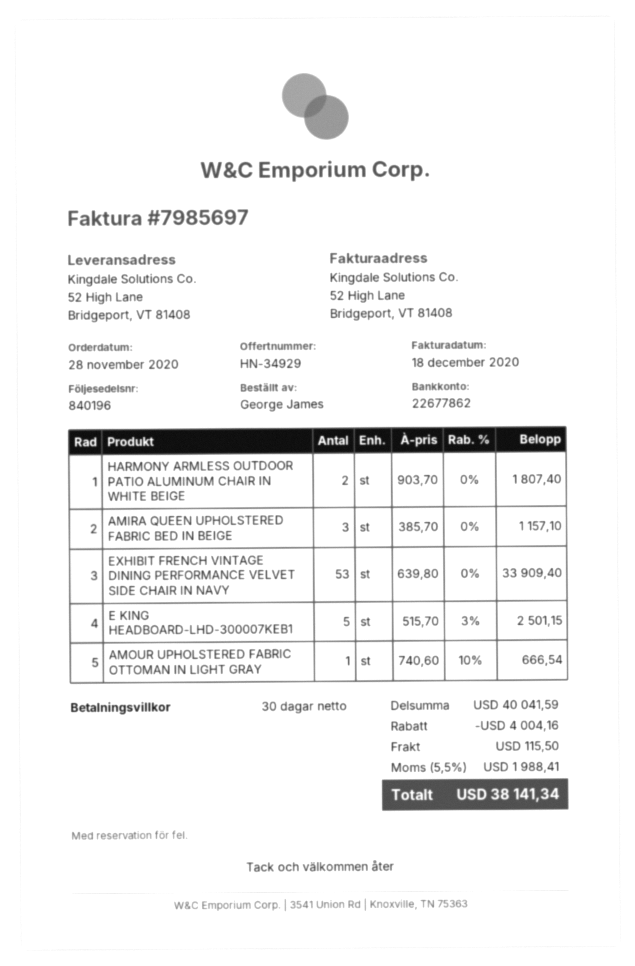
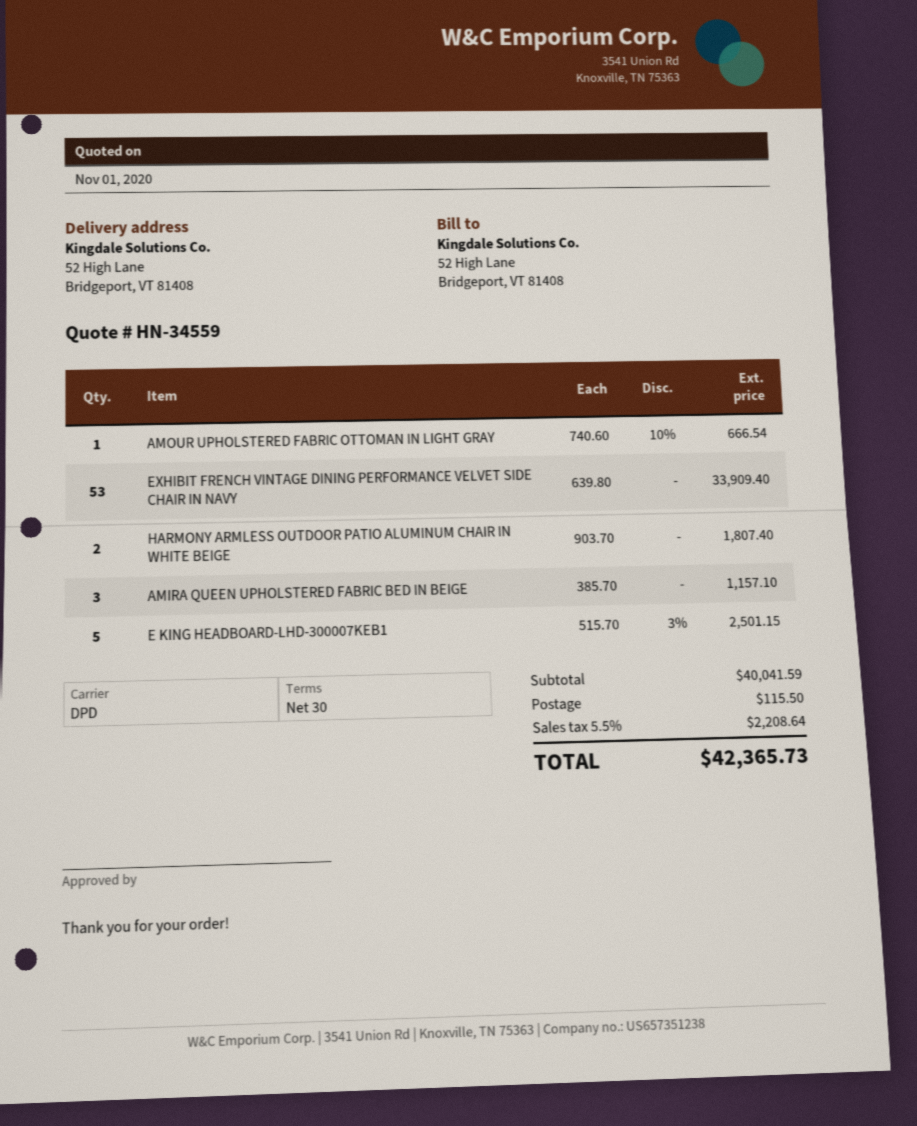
quote number: HN-34929 -> HN-34559
discount: 4004.16 -> none
tax: 5.5% = 1988.41 -> 5.5% = 2208.64
total: 38141.34 -> 42365.73

